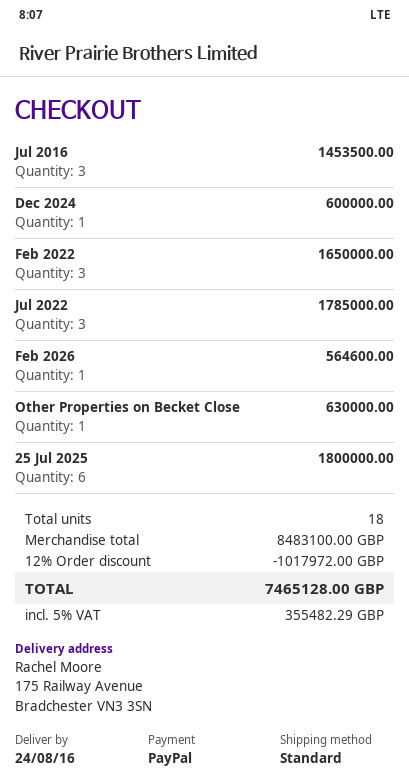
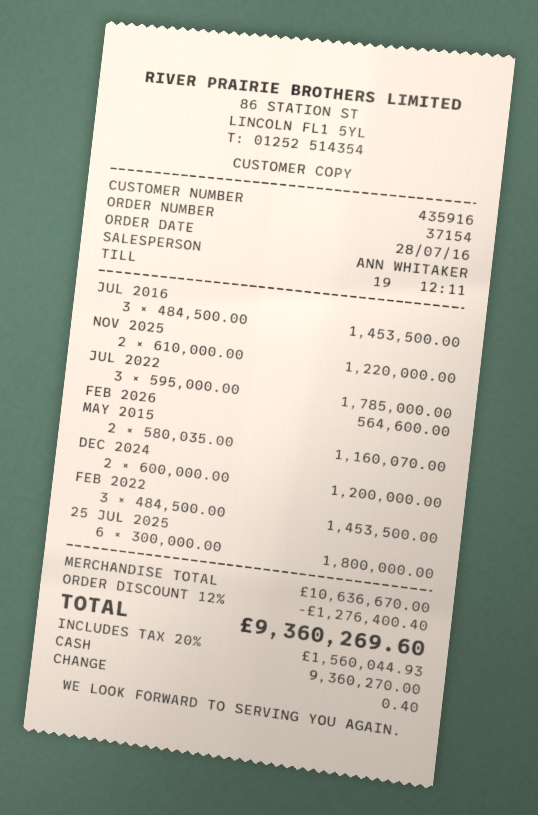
payment method: PayPal -> cash
Dec 2024: 1 for 600000.00 -> 2 for 1200000.00
Feb 2022: 3 for 1650000.00 -> 3 for 1453500.00
Other Properties on Becket Close: 1 for 630000.00 -> none
NOV 2025: none -> 2 for 1220000.00
MAY 2015: none -> 2 for 1160070.00
subtotal: 8483100.00 -> 10636670.00
discount: 12% = 1017972.00 -> 12% = 1276400.40
tax: 5% = 355482.29 -> 20% = 1560044.93
total: 7465128.00 -> 9360269.60

